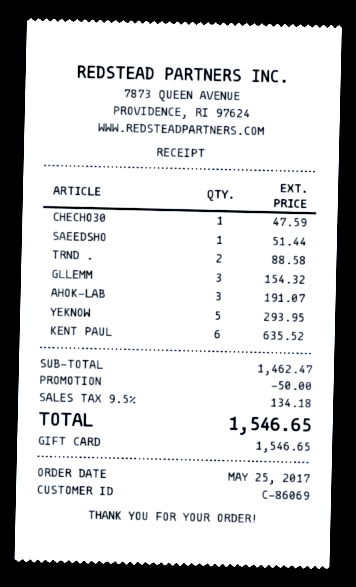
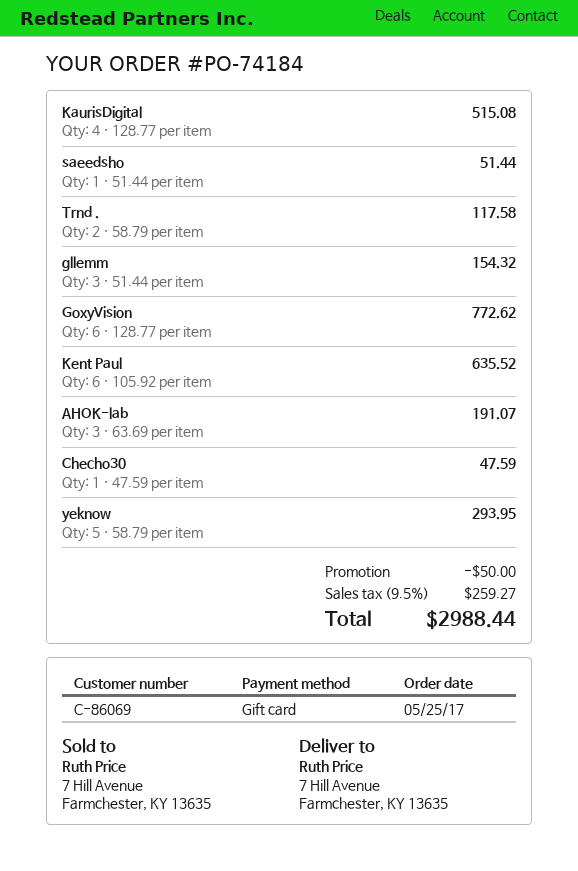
TRND .: 2 for 88.58 -> 2 for 117.58
KaurisDigital: none -> 4 for 515.08
GoxyVision: none -> 6 for 772.62
tax: 9.5% = 134.18 -> 9.5% = 259.27
total: 1546.65 -> 2988.44

